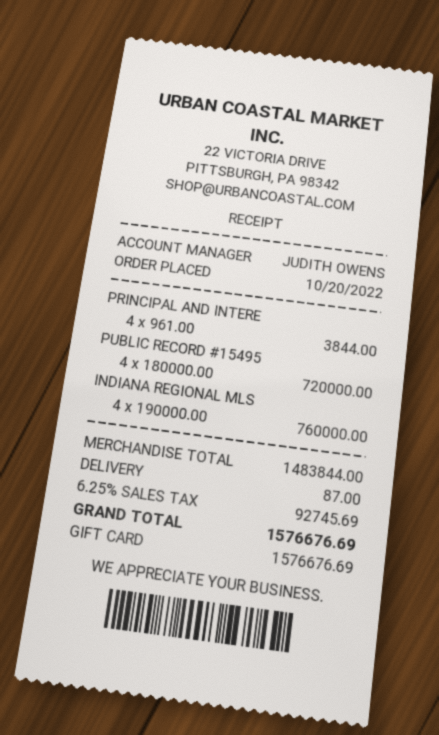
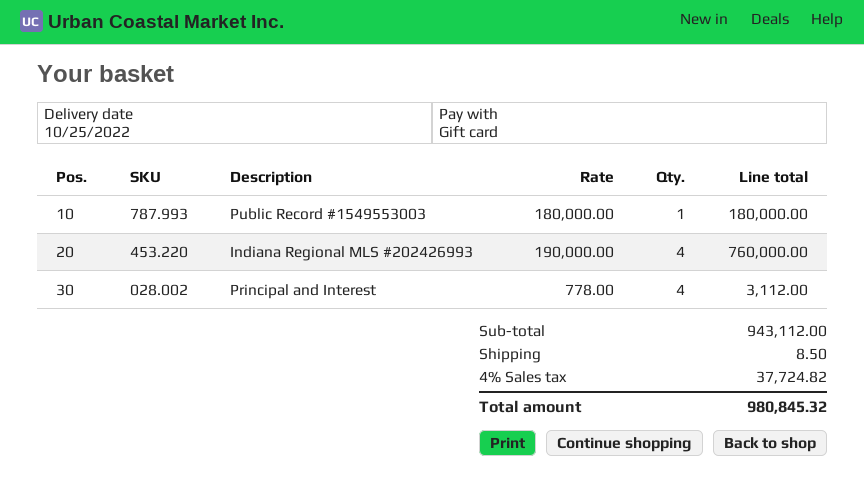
PRINCIPAL AND INTERE: 4 x 961.00 = 3844.00 -> 4 x 778.00 = 3112.00
PUBLIC RECORD #15495: 4 x 180000.00 = 720000.00 -> 1 x 180000.00 = 180000.00
subtotal: 1483844.00 -> 943112.00
shipping: 87.00 -> 8.50
tax: 6.25% = 92745.69 -> 4% = 37724.82
total: 1576676.69 -> 980845.32

